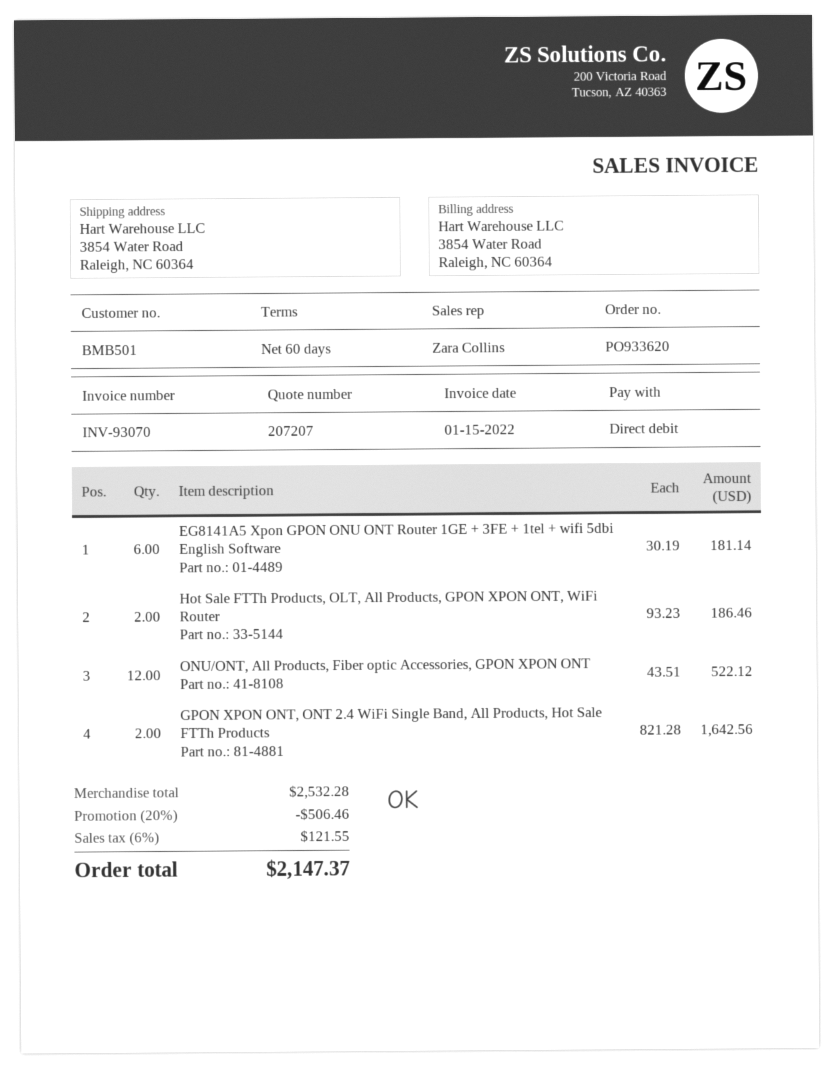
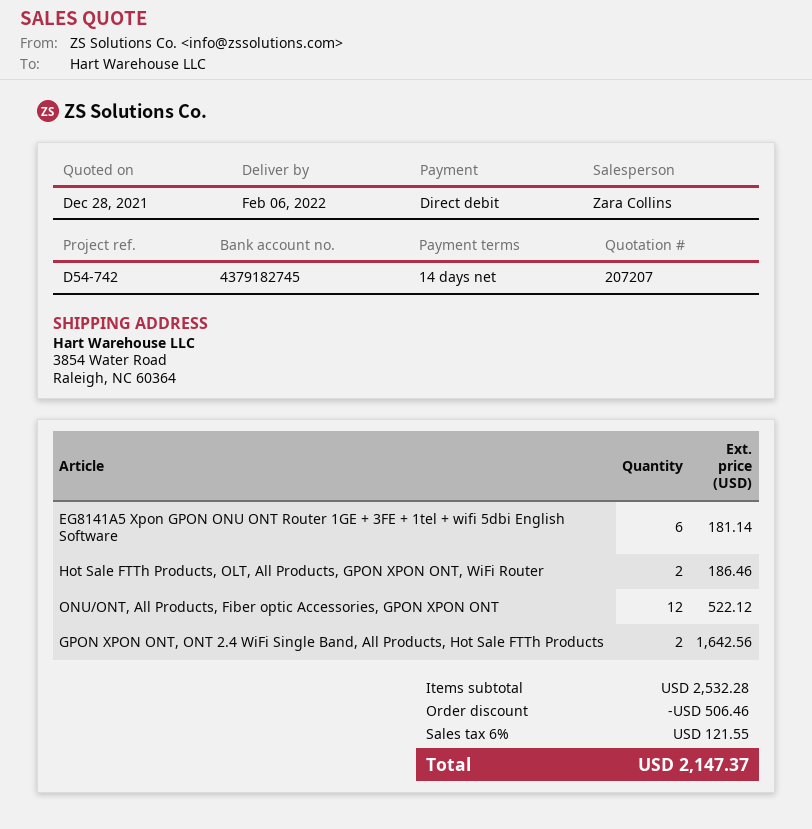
payment terms: 60 days -> 14 days

